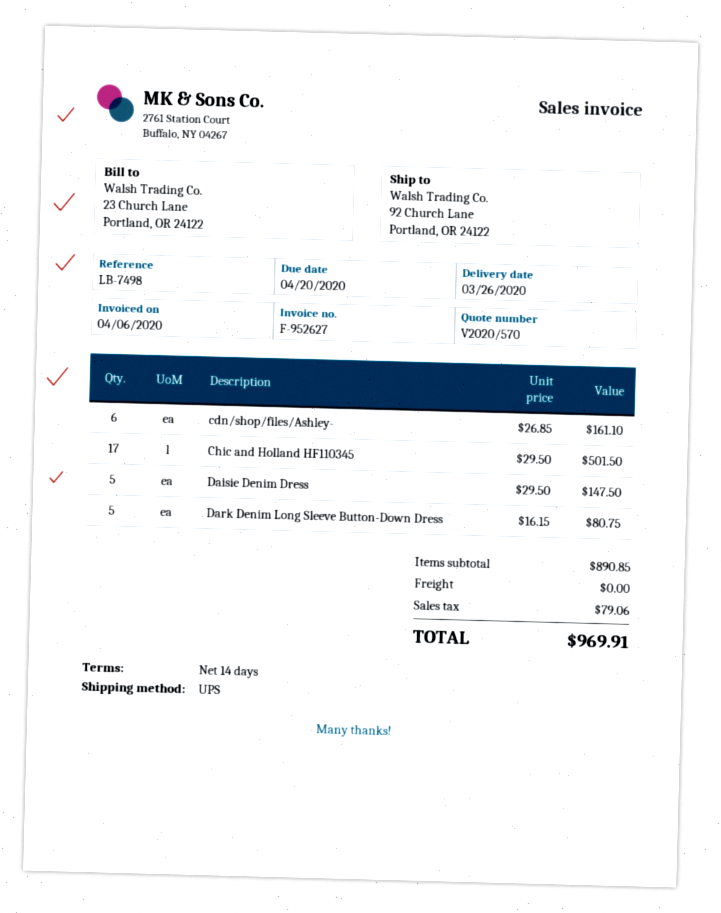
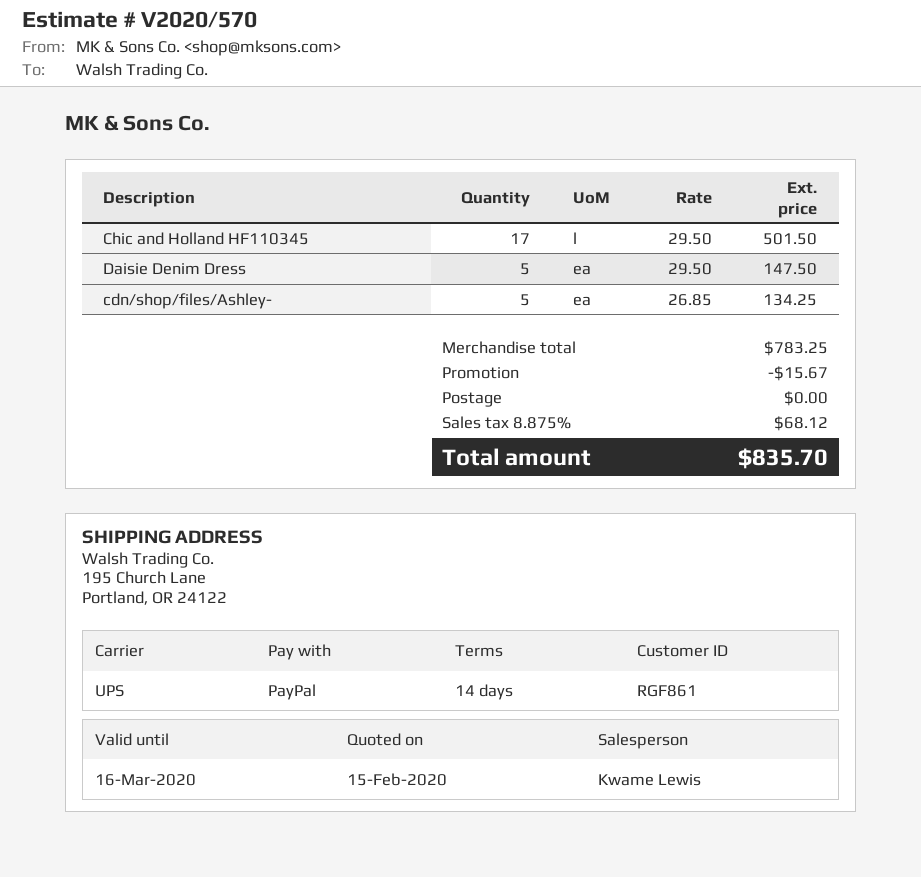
ship to: 92 Church Lane, Portland, OR 24122 -> 195 Church Lane, Portland, OR 24122
cdn/shop/files/Ashley-: 6 x 26.85 = 161.10 -> 5 x 26.85 = 134.25
Dark Denim Long Sleeve Button-Down Dress: 5 x 16.15 = 80.75 -> none
subtotal: 890.85 -> 783.25
discount: none -> 15.67
tax: 79.06 -> 68.12
total: 969.91 -> 835.70

